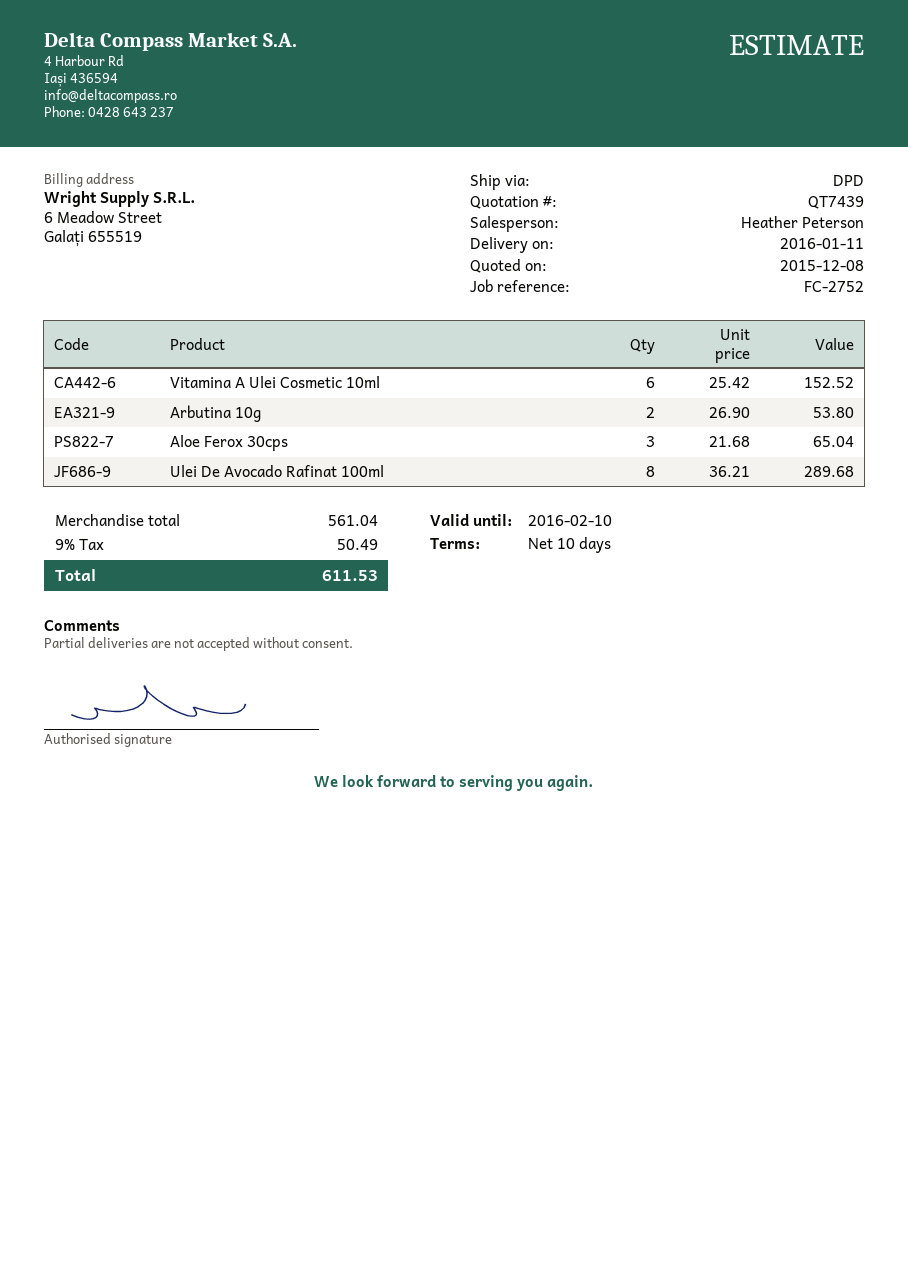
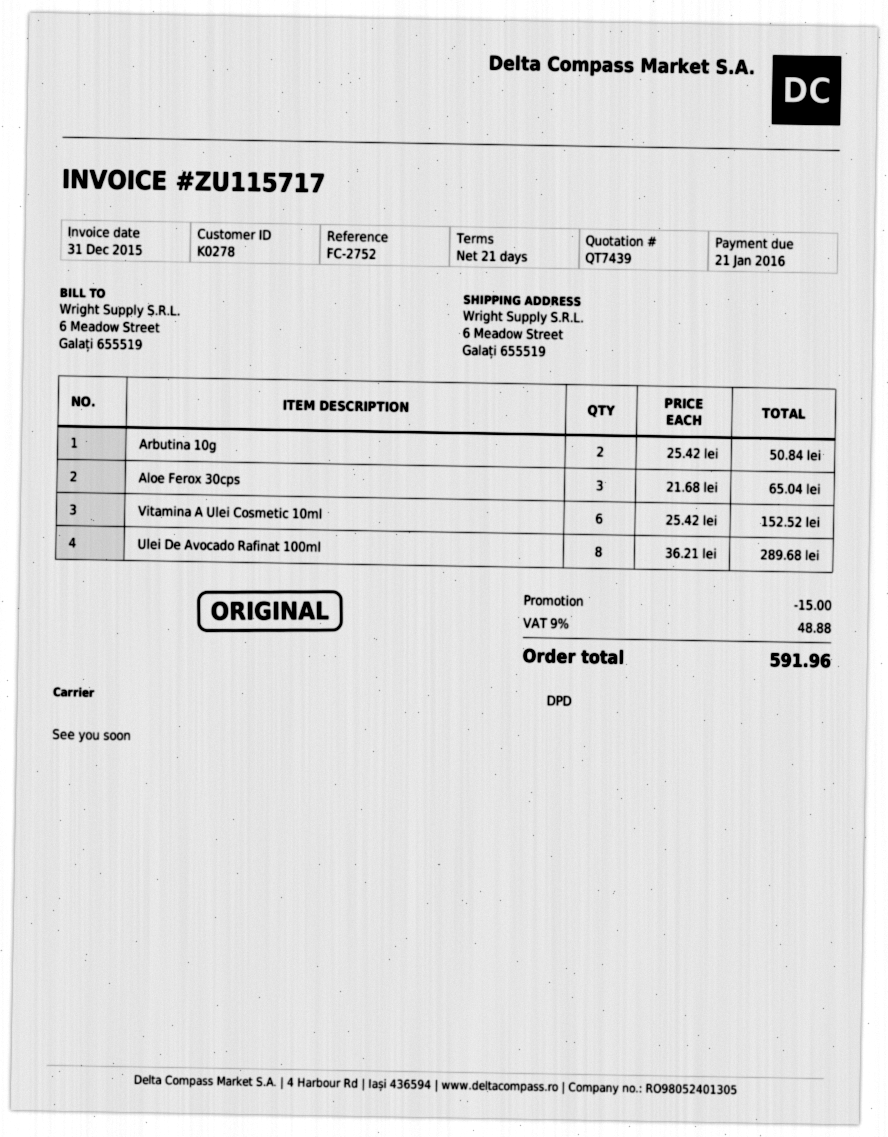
payment terms: 10 days -> 21 days
Arbutina 10g: 2 x 26.90 = 53.80 -> 2 x 25.42 = 50.84
discount: none -> 15.00
tax: 9% = 50.49 -> 9% = 48.88
total: 611.53 -> 591.96

